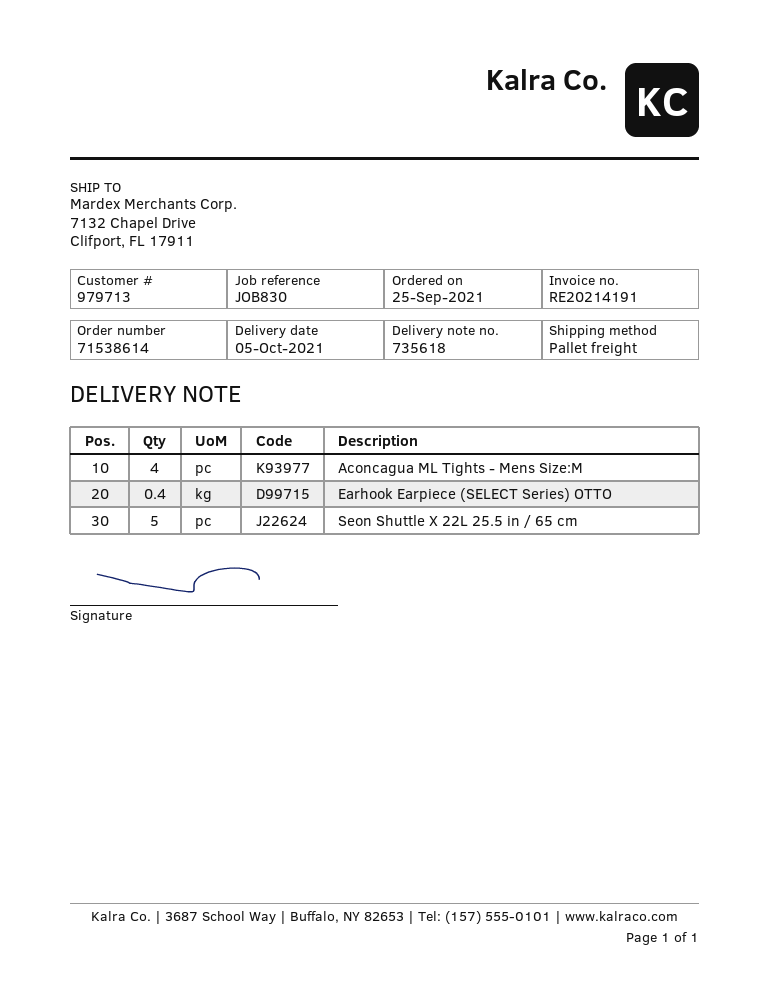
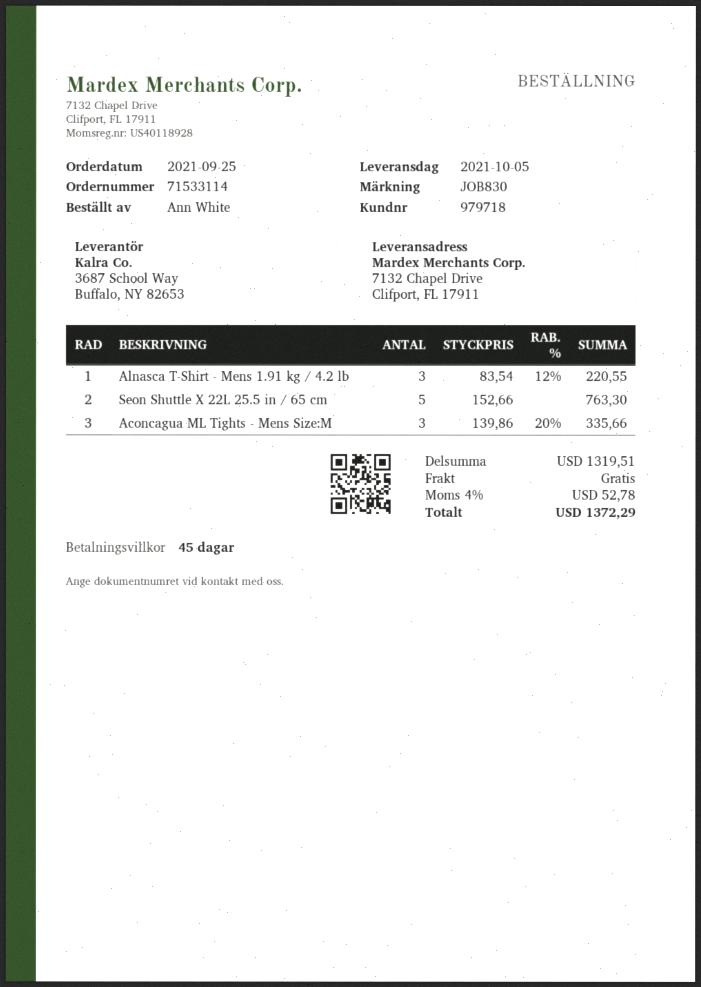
order number: 71538614 -> 71533114
customer number: 979713 -> 979718
Aconcagua ML Tights - Mens Size:M: 4 -> 3
Earhook Earpiece (SELECT Series) OTTO: 0.4 -> none
Alnasca T-Shirt - Mens 1.91 kg / 4.2 lb: none -> 3

